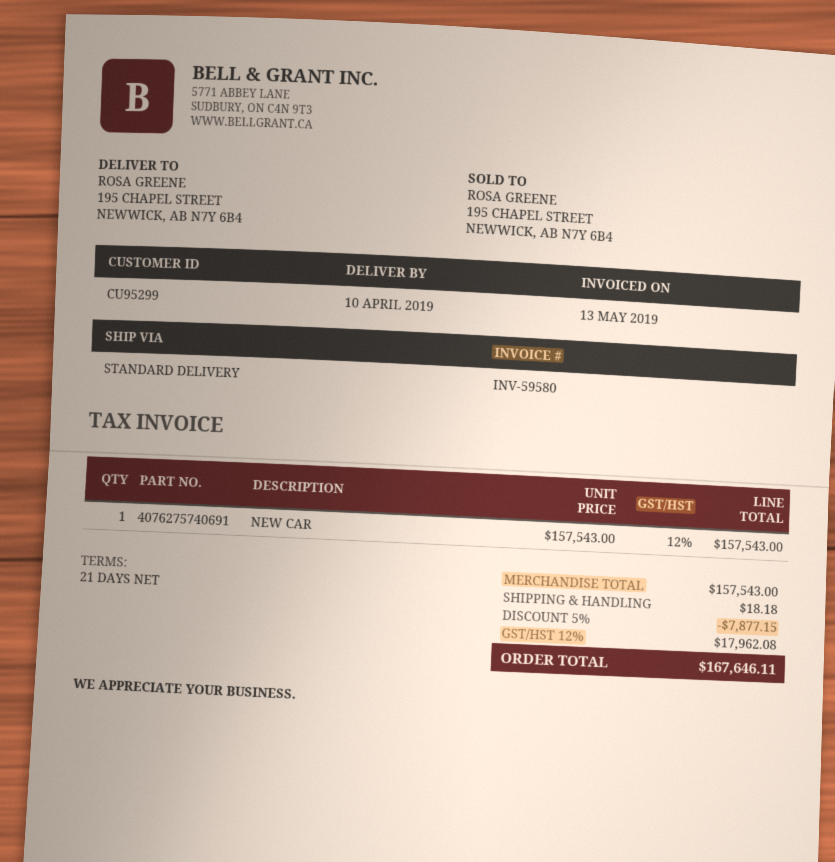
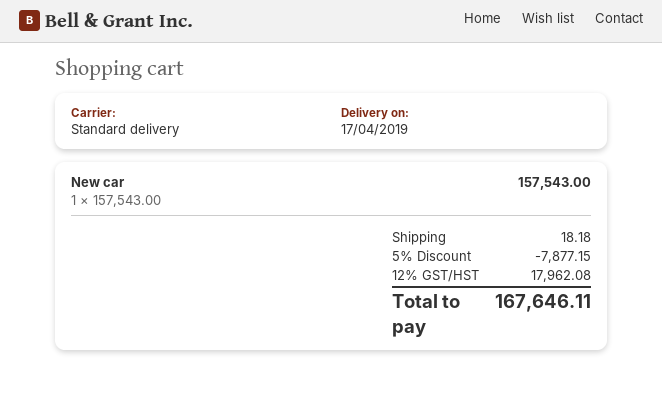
delivery date: 2019-04-10 -> 2019-04-17

